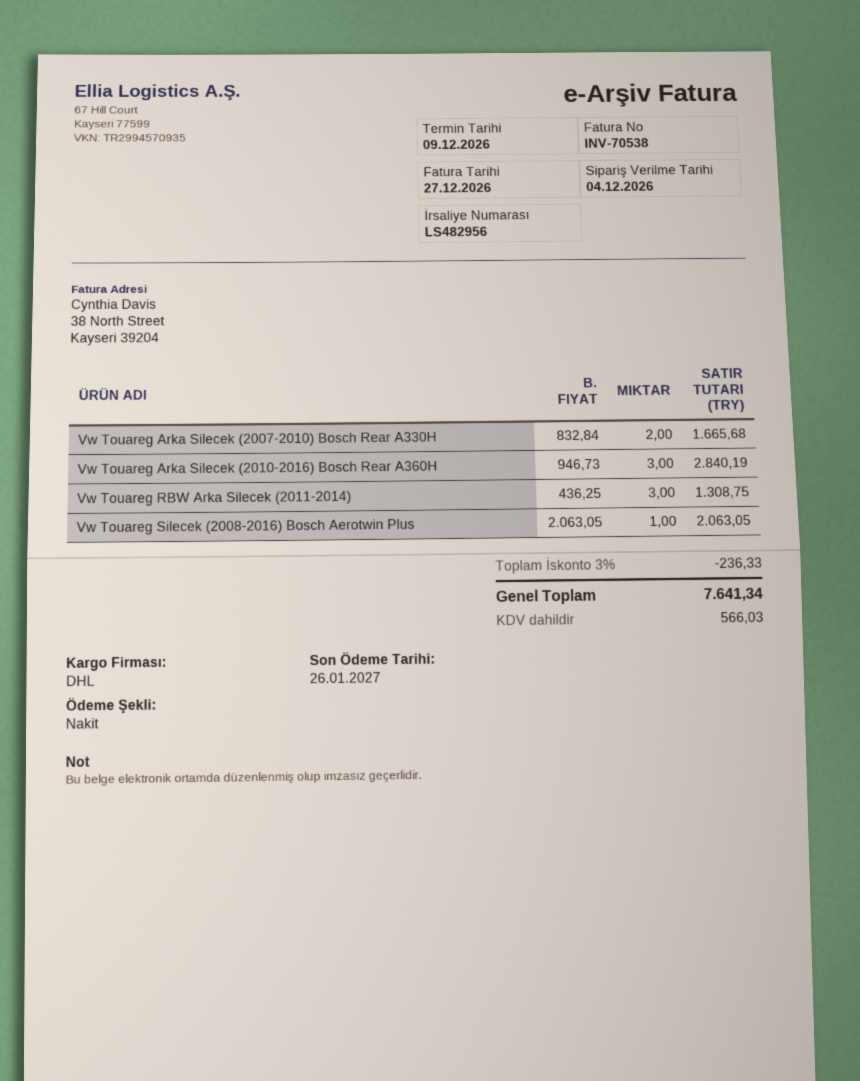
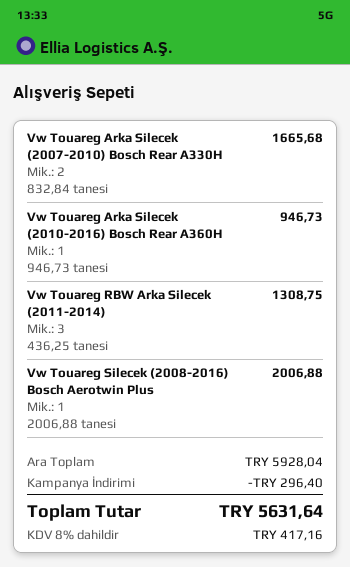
Vw Touareg Arka Silecek (2010-2016) Bosch Rear A360H: 3 x 946.73 = 2840.19 -> 1 x 946.73 = 946.73
Vw Touareg Silecek (2008-2016) Bosch Aerotwin Plus: 1 x 2063.05 = 2063.05 -> 1 x 2006.88 = 2006.88
discount: 236.33 -> 296.40
tax: 566.03 -> 417.16
total: 7641.34 -> 5631.64

